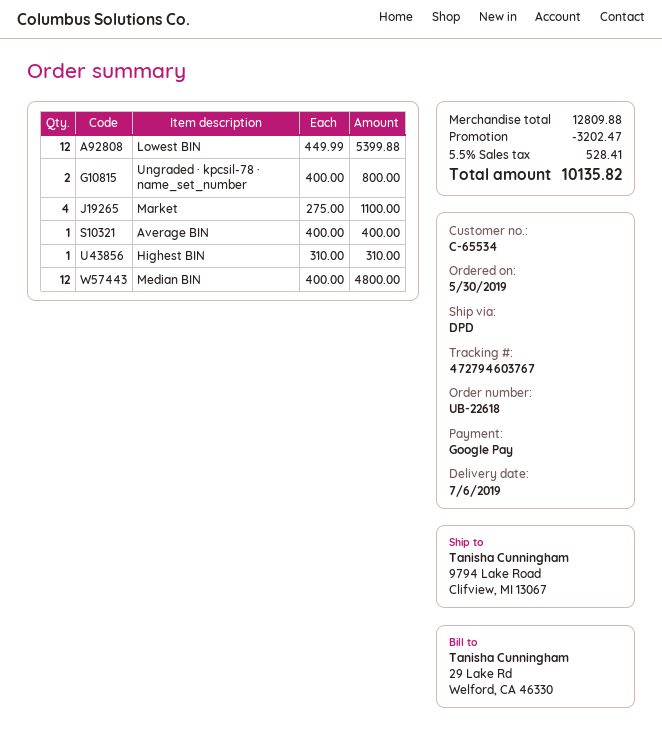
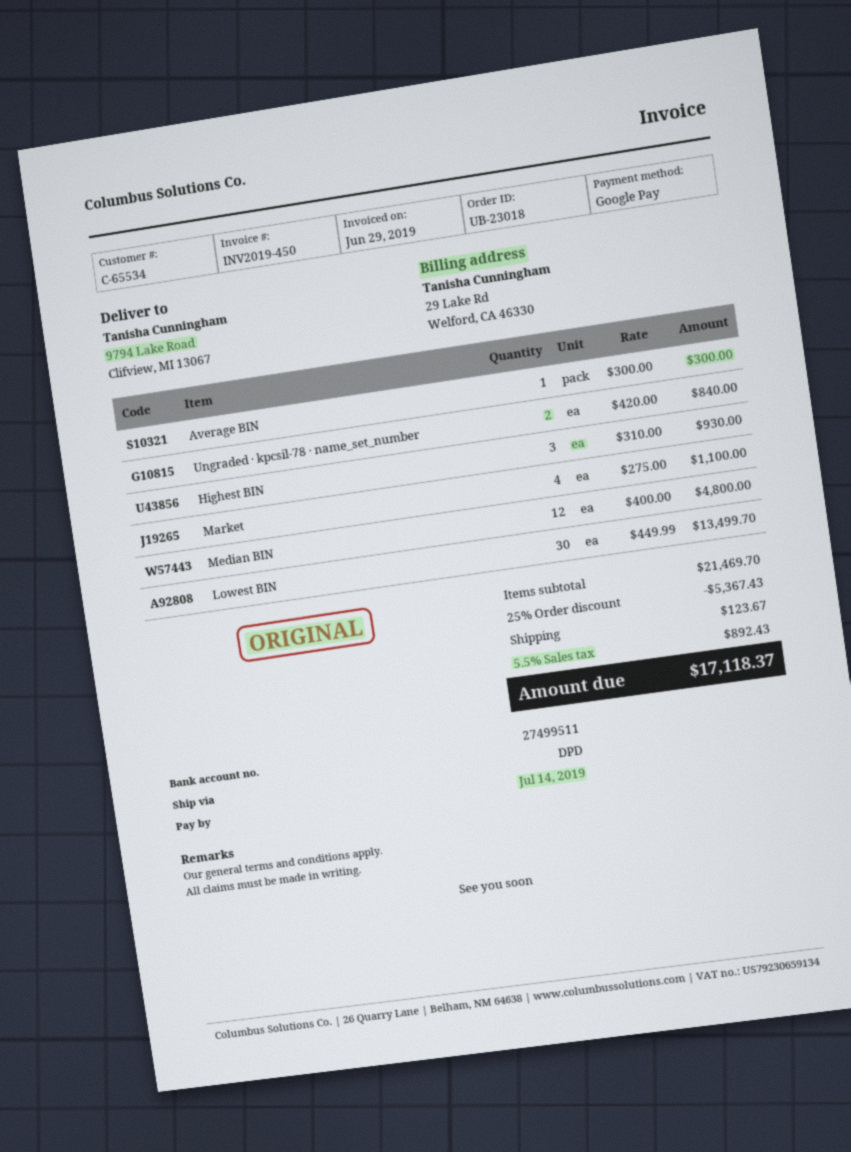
order number: UB-22618 -> UB-23018
Lowest BIN: 12 x 449.99 = 5399.88 -> 30 x 449.99 = 13499.70
Ungraded · kpcsil-78 · name_set_number: 2 x 400.00 = 800.00 -> 2 x 420.00 = 840.00
Average BIN: 1 x 400.00 = 400.00 -> 1 x 300.00 = 300.00
Highest BIN: 1 x 310.00 = 310.00 -> 3 x 310.00 = 930.00
subtotal: 12809.88 -> 21469.70
discount: 3202.47 -> 5367.43
shipping: none -> 123.67
tax: 5.5% = 528.41 -> 5.5% = 892.43
total: 10135.82 -> 17118.37

